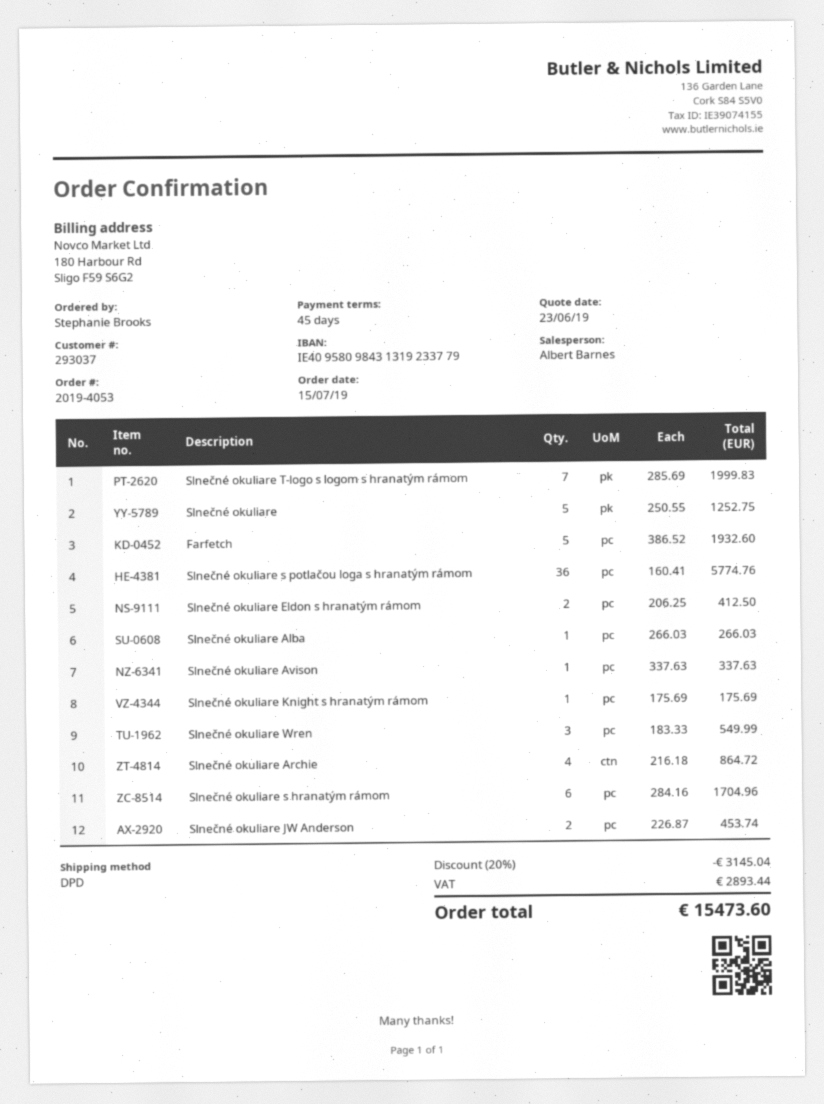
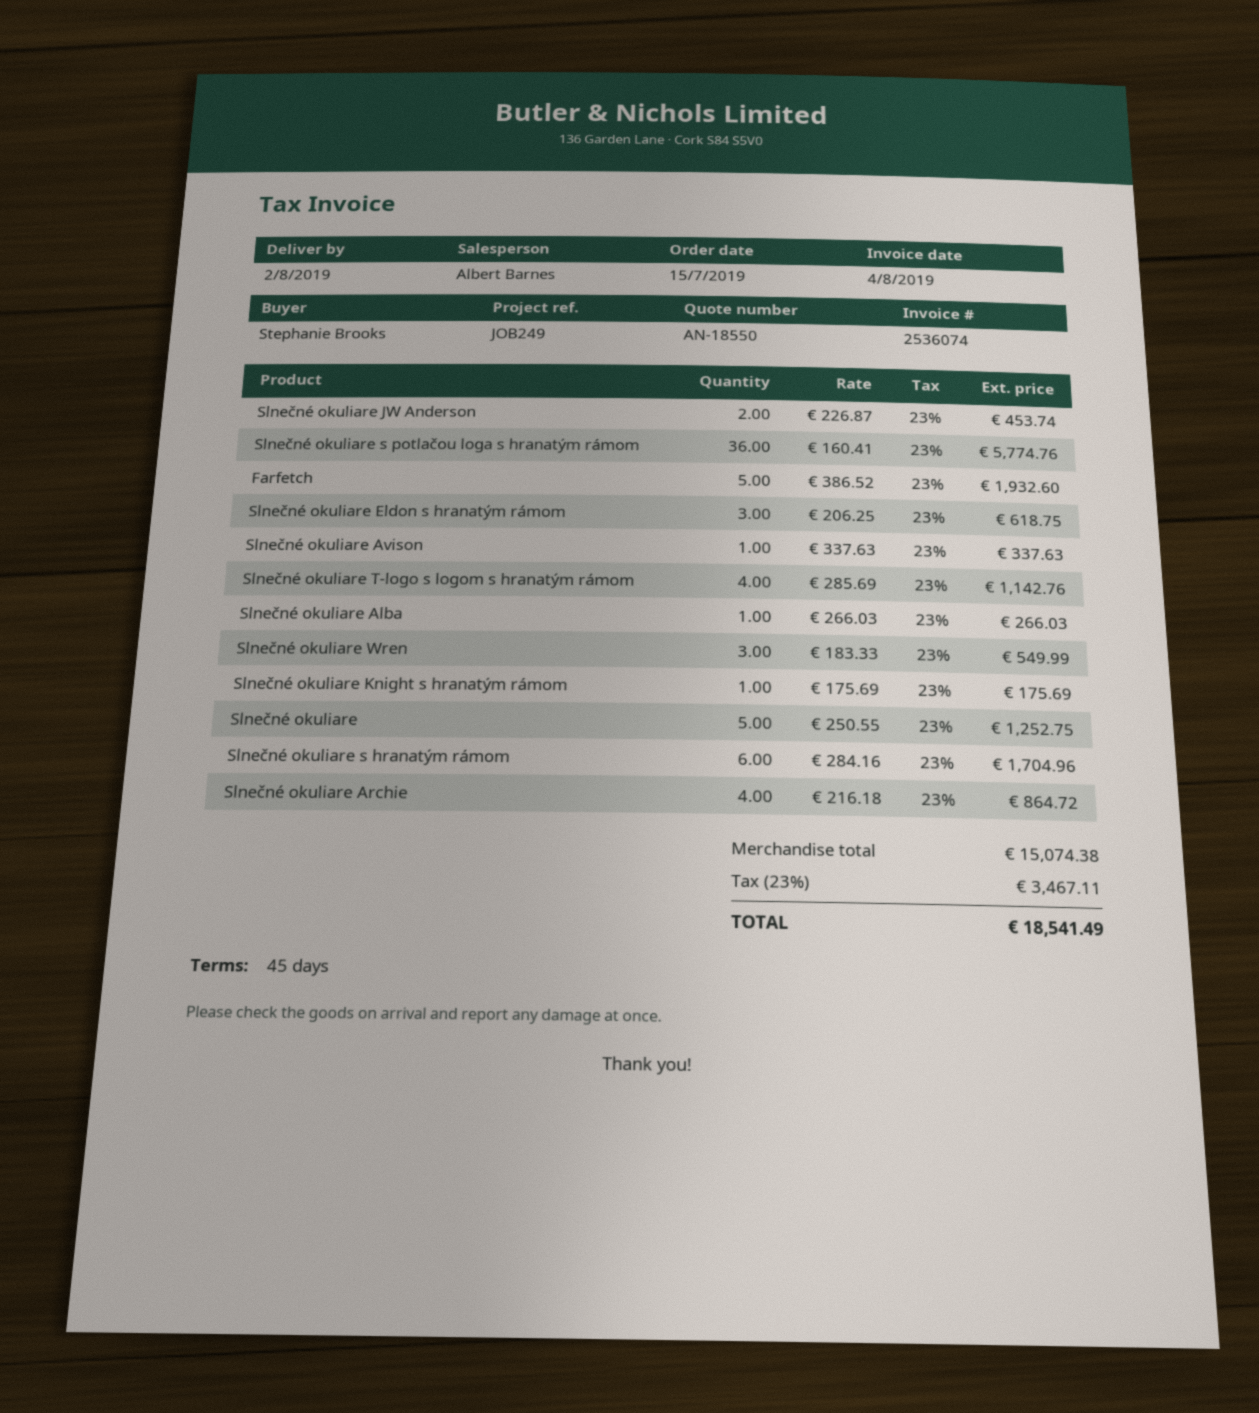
Slnečné okuliare T-logo s logom s hranatým rámom: 7 x 285.69 = 1999.83 -> 4 x 285.69 = 1142.76
Slnečné okuliare Eldon s hranatým rámom: 2 x 206.25 = 412.50 -> 3 x 206.25 = 618.75
discount: 20% = 3145.04 -> none
tax: 2893.44 -> 3467.11
total: 15473.60 -> 18541.49

